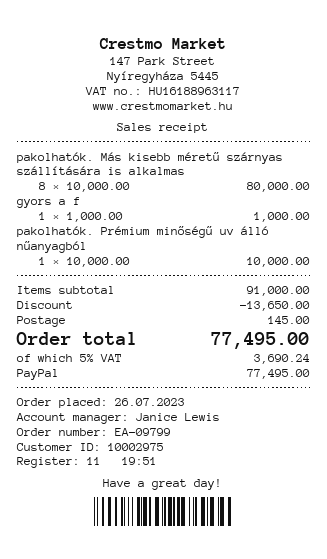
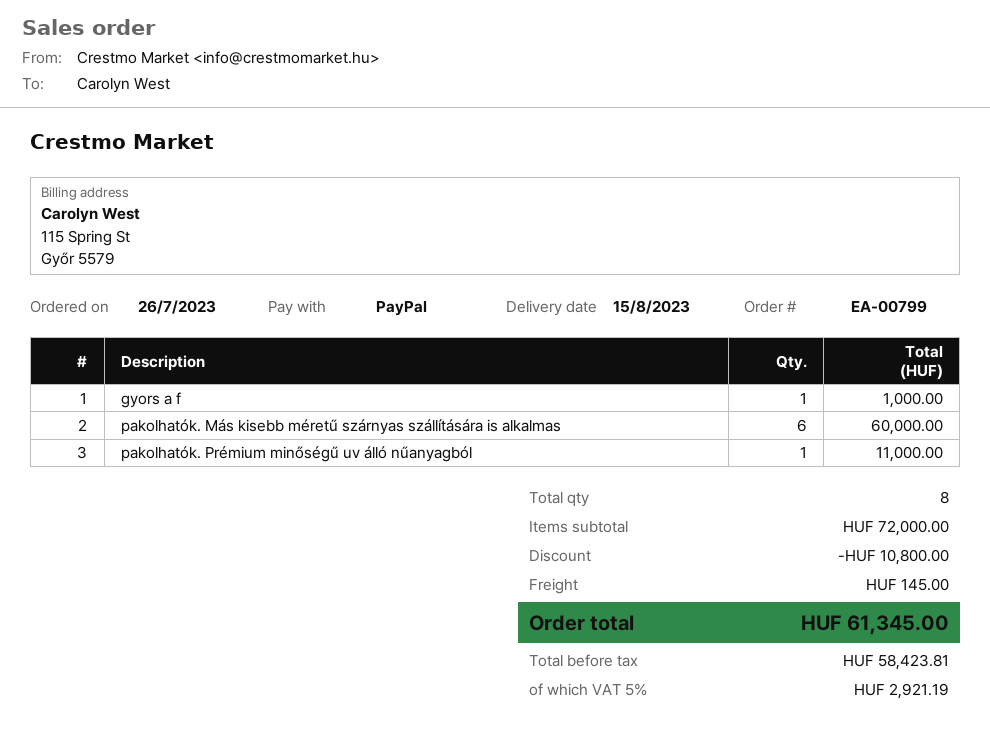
order number: EA-09799 -> EA-00799
pakolhatók. Más kisebb méretű szárnyas szállítására is alkalmas: 8 for 80000.00 -> 6 for 60000.00
pakolhatók. Prémium minőségű uv álló nűanyagból: 1 for 10000.00 -> 1 for 11000.00
subtotal: 91000.00 -> 72000.00
discount: 13650.00 -> 10800.00
tax: 5% = 3690.24 -> 5% = 2921.19
total: 77495.00 -> 61345.00

